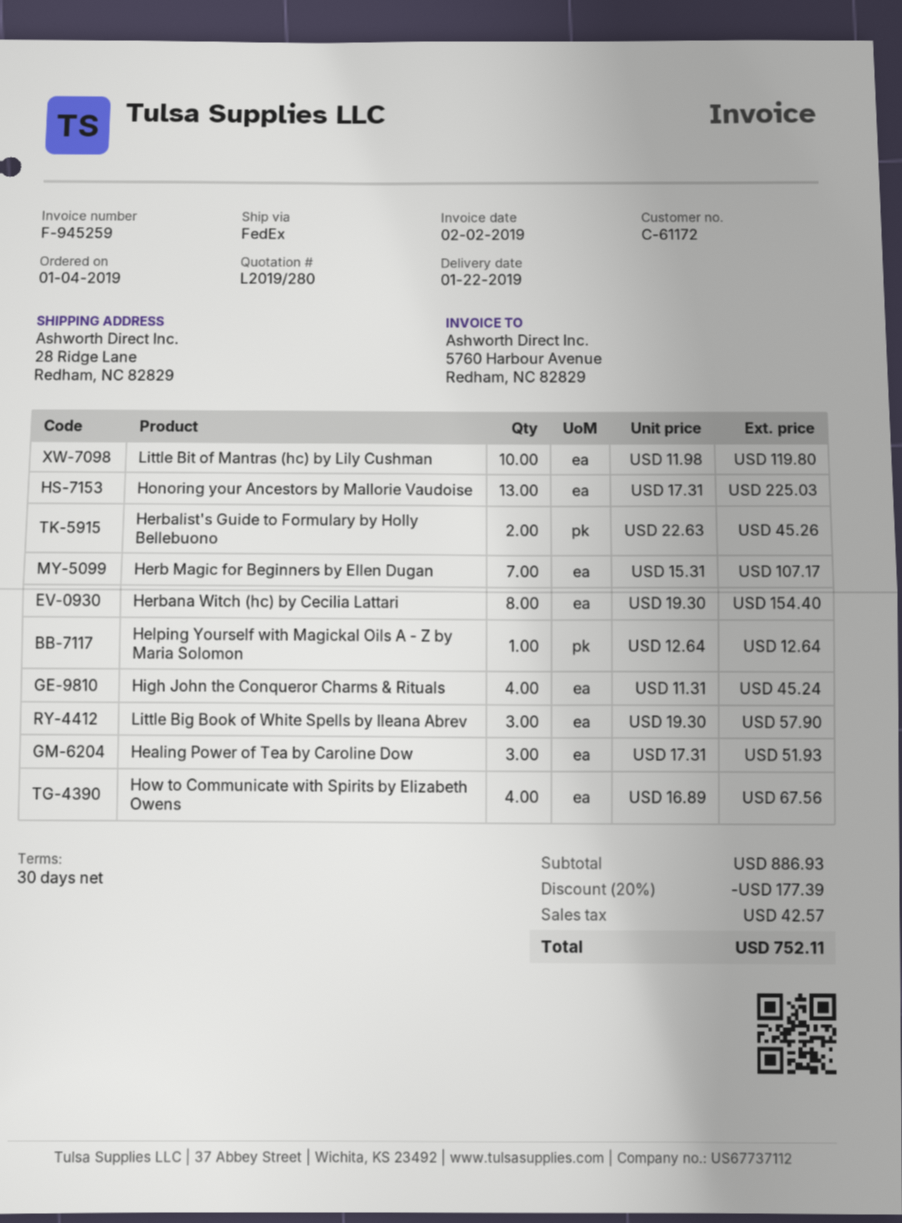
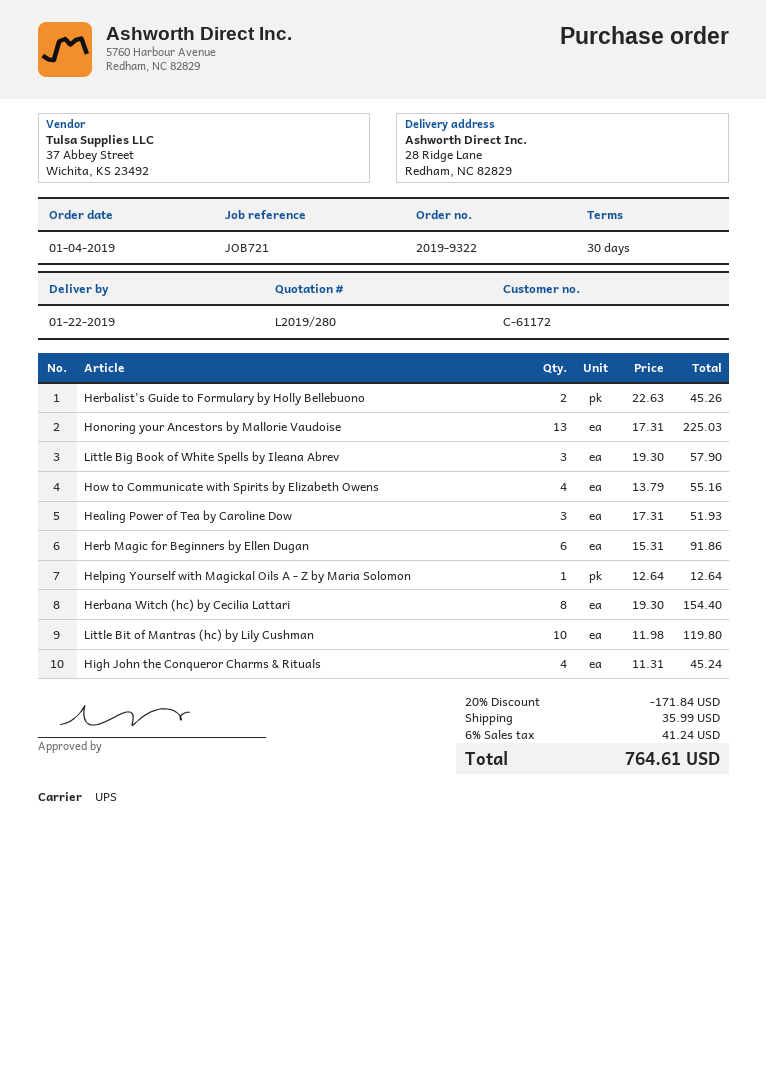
shipping method: FedEx -> UPS
Herb Magic for Beginners by Ellen Dugan: 7 x 15.31 = 107.17 -> 6 x 15.31 = 91.86
How to Communicate with Spirits by Elizabeth Owens: 4 x 16.89 = 67.56 -> 4 x 13.79 = 55.16
discount: 20% = 177.39 -> 20% = 171.84
shipping: none -> 35.99
tax: 42.57 -> 41.24
total: 752.11 -> 764.61

